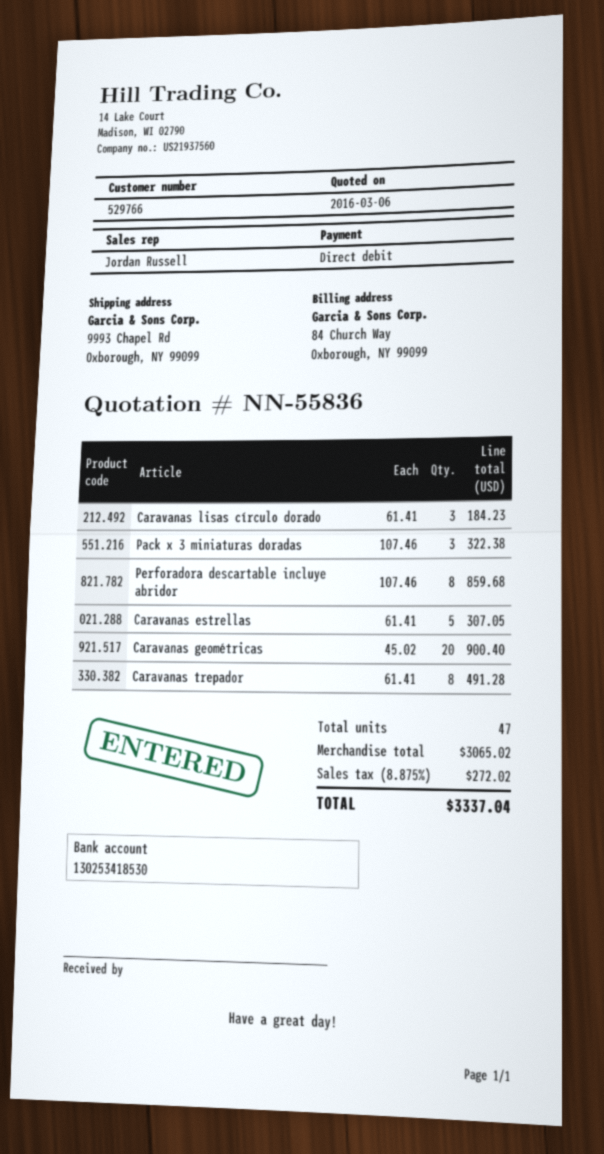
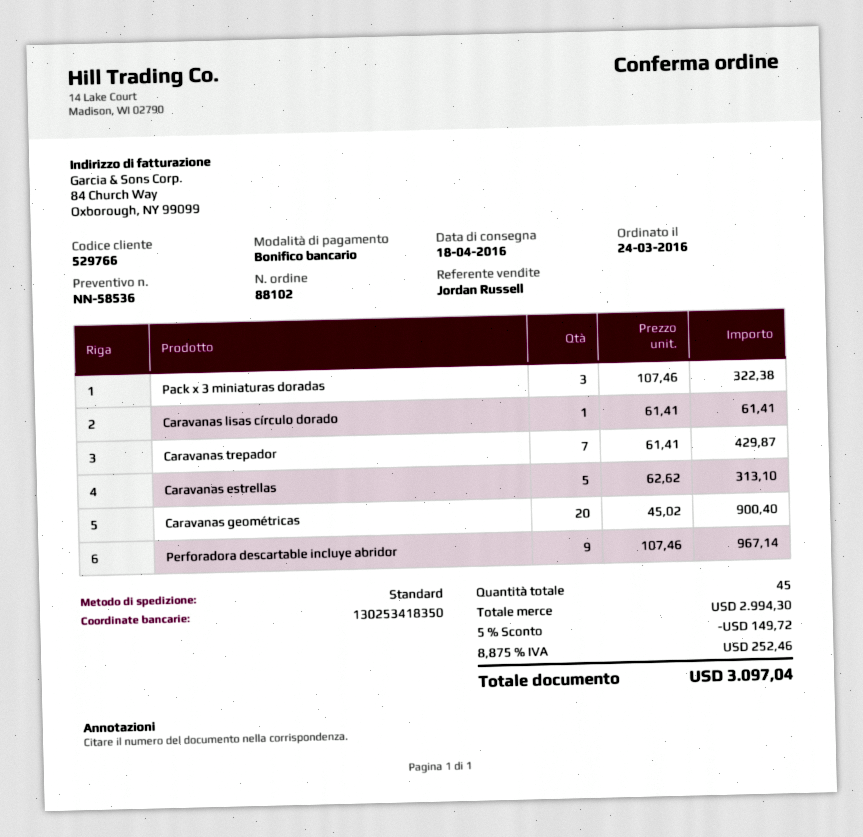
quote number: NN-55836 -> NN-58536
payment method: direct debit -> bank transfer
bank account: 130253418530 -> 130253418350
Caravanas lisas círculo dorado: 3 x 61.41 = 184.23 -> 1 x 61.41 = 61.41
Perforadora descartable incluye abridor: 8 x 107.46 = 859.68 -> 9 x 107.46 = 967.14
Caravanas estrellas: 5 x 61.41 = 307.05 -> 5 x 62.62 = 313.10
Caravanas trepador: 8 x 61.41 = 491.28 -> 7 x 61.41 = 429.87
total quantity: 47 -> 45
subtotal: 3065.02 -> 2994.30
discount: none -> 5% = 149.72
tax: 8.875% = 272.02 -> 8.875% = 252.46
total: 3337.04 -> 3097.04

